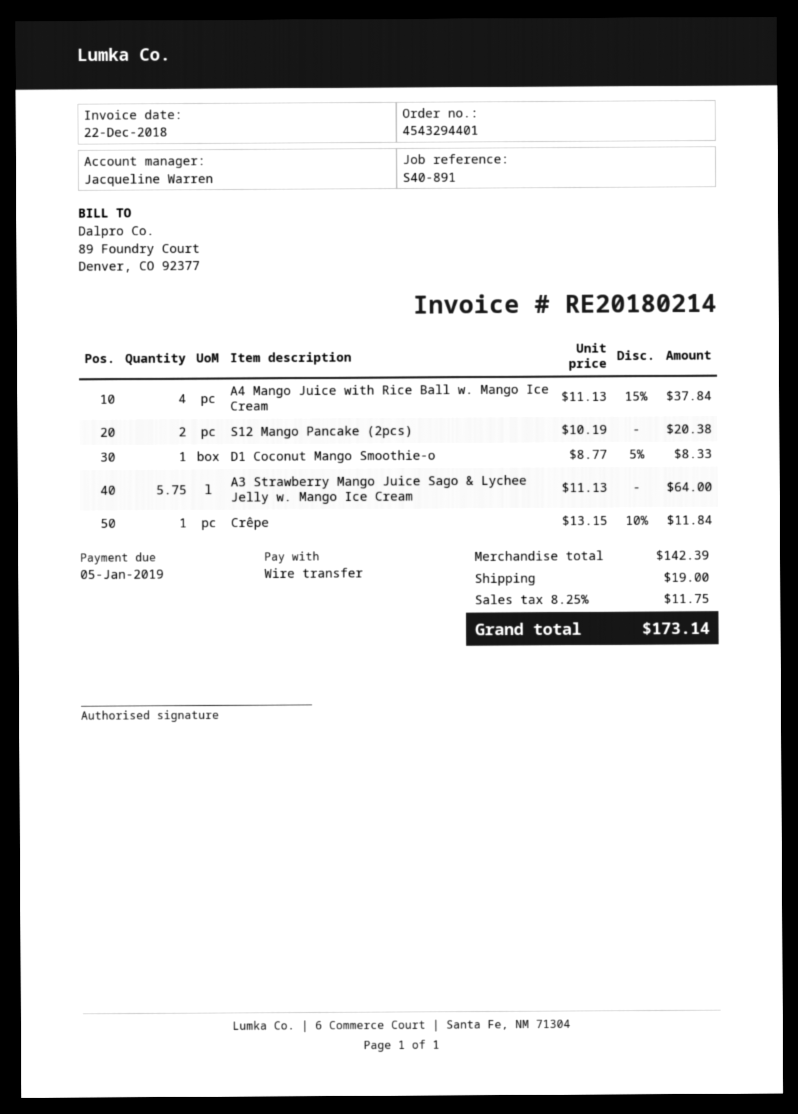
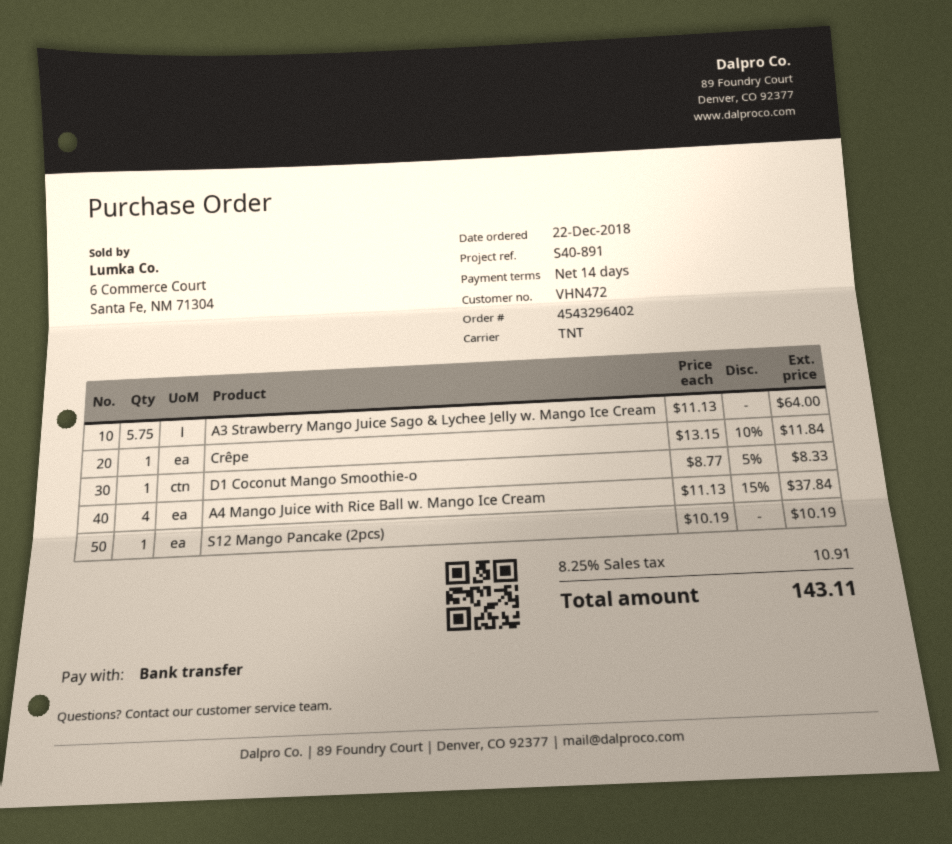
order number: 4543294401 -> 4543296402
S12 Mango Pancake (2pcs): 2 x 10.19 = 20.38 -> 1 x 10.19 = 10.19
shipping: 19.00 -> none
tax: 8.25% = 11.75 -> 8.25% = 10.91
total: 173.14 -> 143.11

